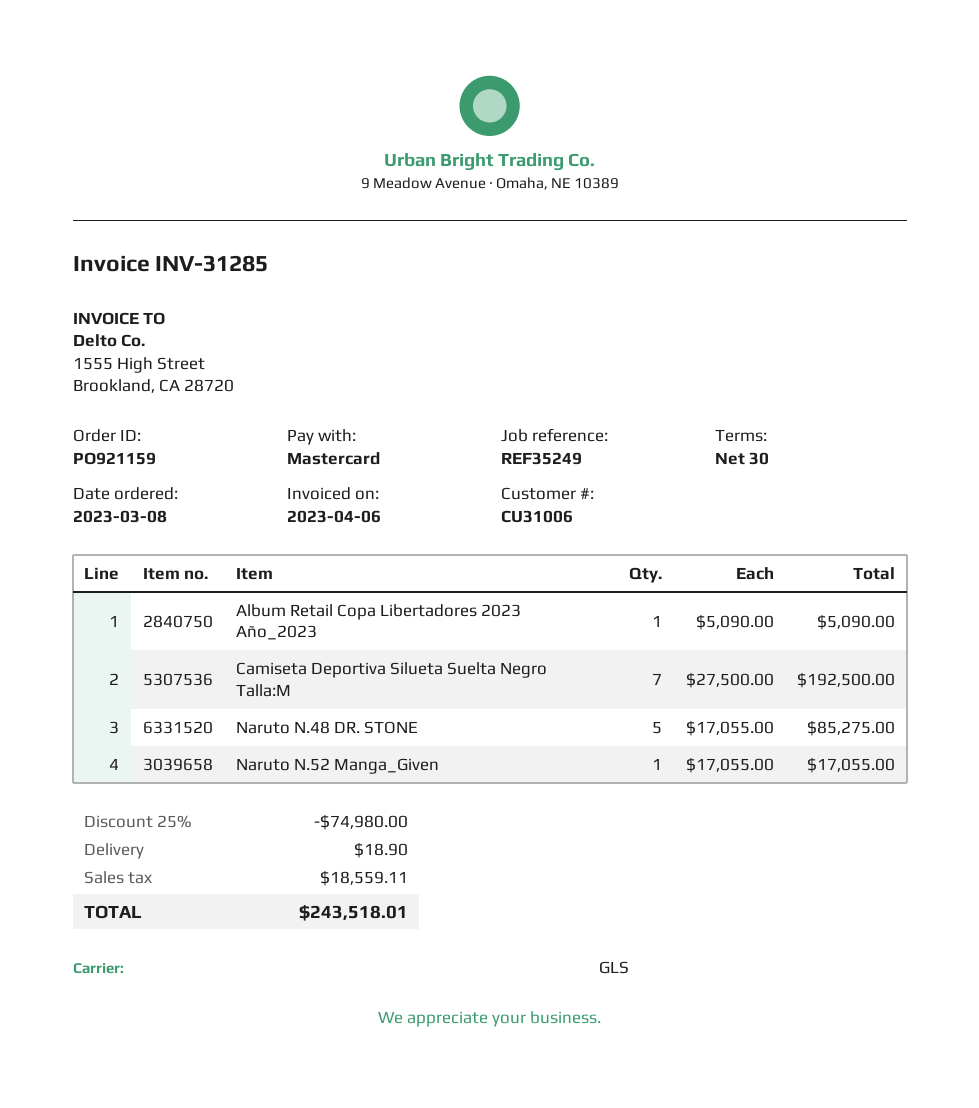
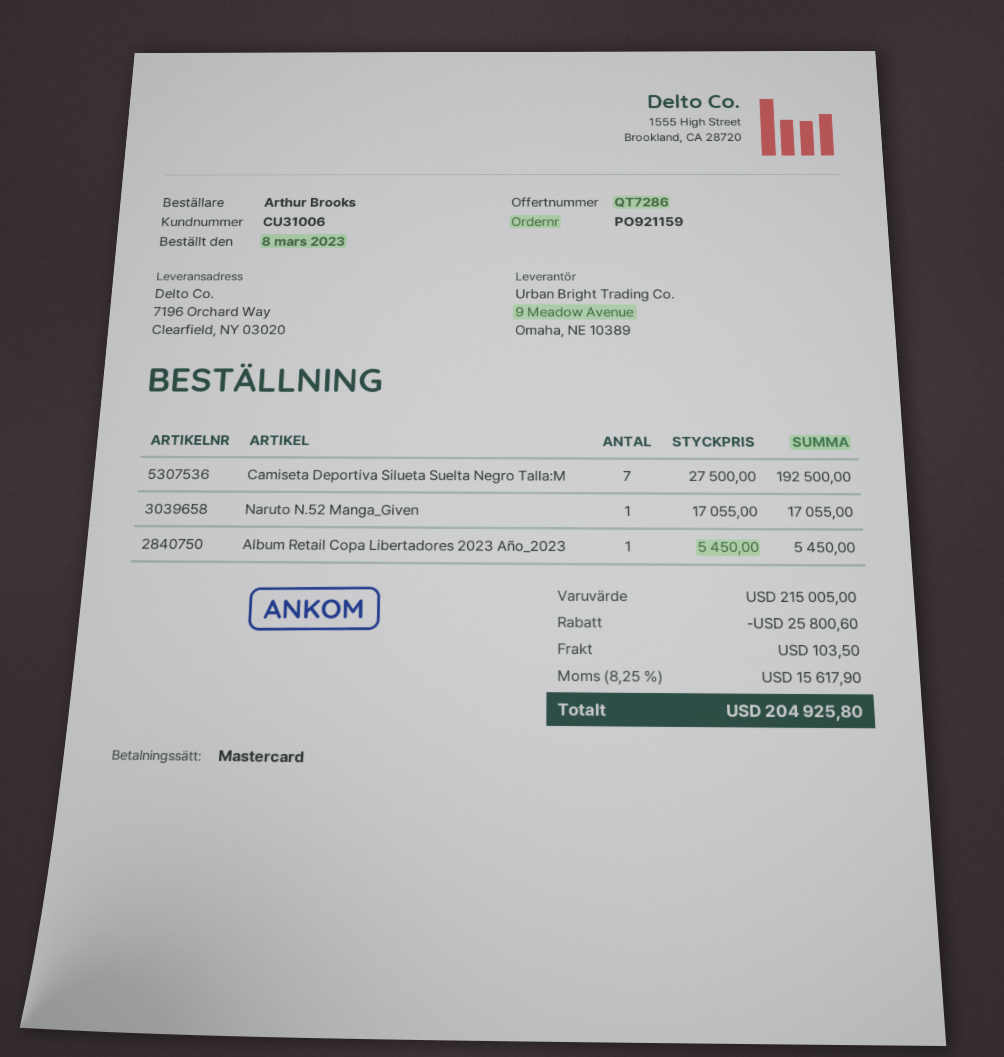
Album Retail Copa Libertadores 2023 Año_2023: 1 x 5090.00 = 5090.00 -> 1 x 5450.00 = 5450.00
Naruto N.48 DR. STONE: 5 x 17055.00 = 85275.00 -> none
discount: 74980.00 -> 25800.60
shipping: 18.90 -> 103.50
tax: 18559.11 -> 15617.90
total: 243518.01 -> 204925.80

